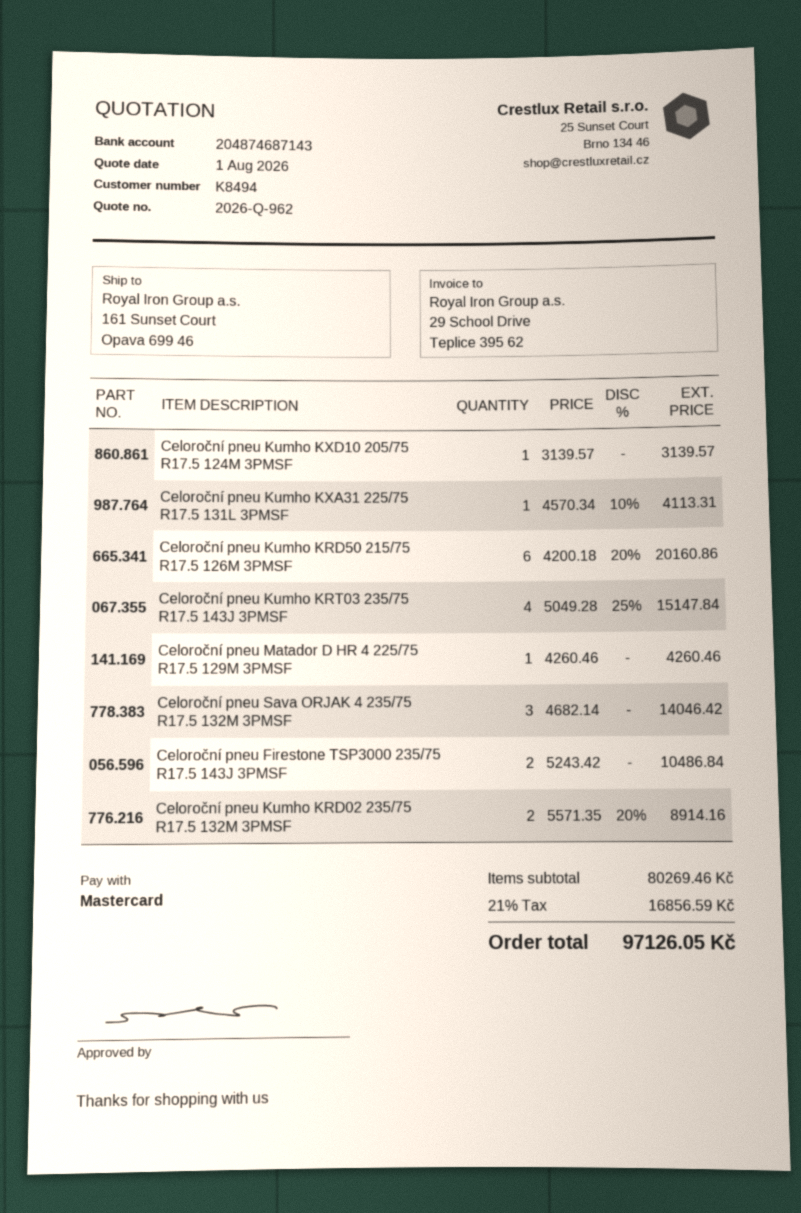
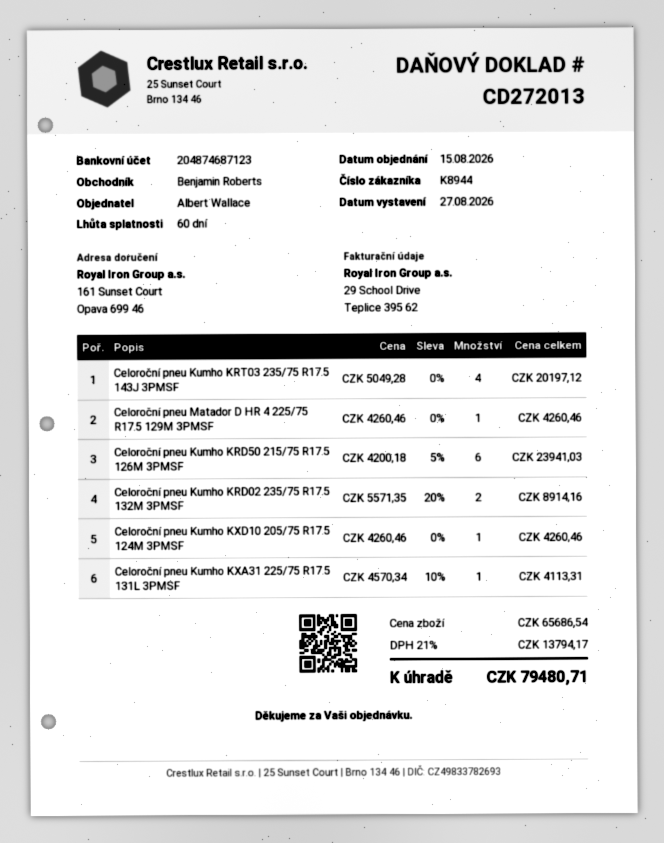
customer number: K8494 -> K8944
bank account: 204874687143 -> 204874687123
Celoroční pneu Kumho KXD10 205/75 R17.5 124M 3PMSF: 1 x 3139.57 = 3139.57 -> 1 x 4260.46 = 4260.46
Celoroční pneu Kumho KRD50 215/75 R17.5 126M 3PMSF: 6 x 4200.18 - 20% = 20160.86 -> 6 x 4200.18 - 5% = 23941.03
Celoroční pneu Kumho KRT03 235/75 R17.5 143J 3PMSF: 4 x 5049.28 - 25% = 15147.84 -> 4 x 5049.28 = 20197.12
Celoroční pneu Sava ORJAK 4 235/75 R17.5 132M 3PMSF: 3 x 4682.14 = 14046.42 -> none
Celoroční pneu Firestone TSP3000 235/75 R17.5 143J 3PMSF: 2 x 5243.42 = 10486.84 -> none
subtotal: 80269.46 -> 65686.54
tax: 21% = 16856.59 -> 21% = 13794.17
total: 97126.05 -> 79480.71

